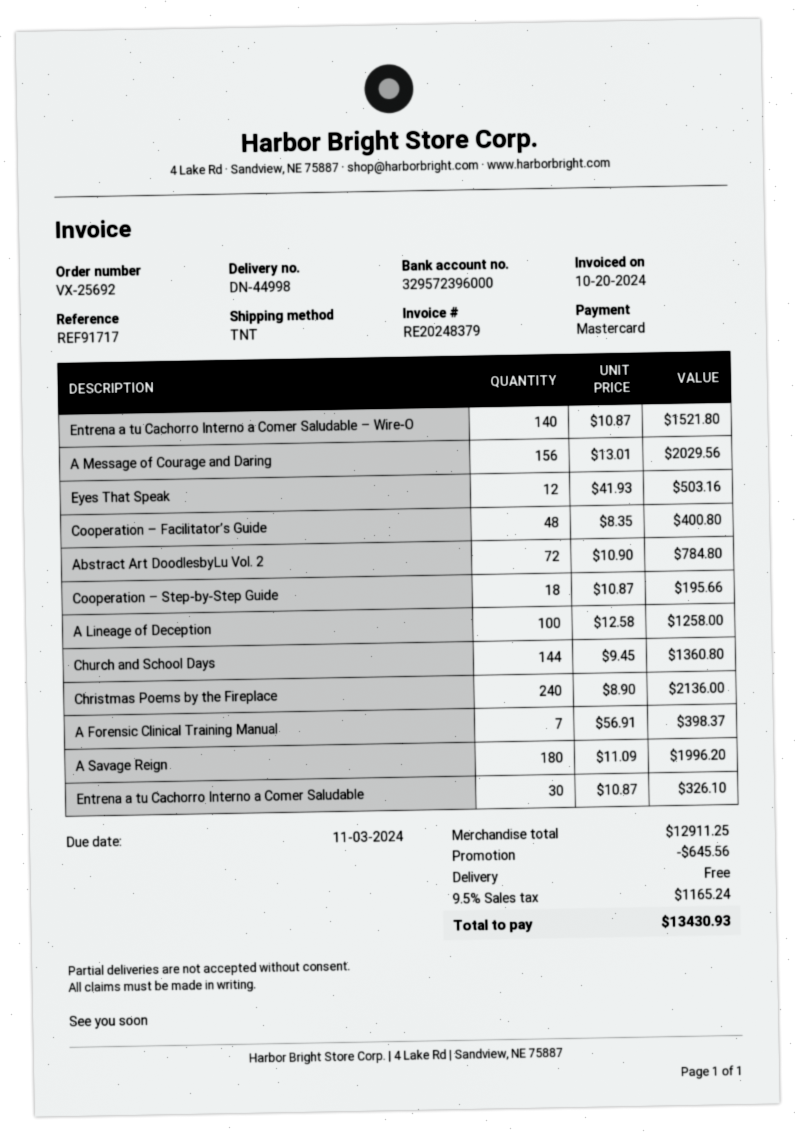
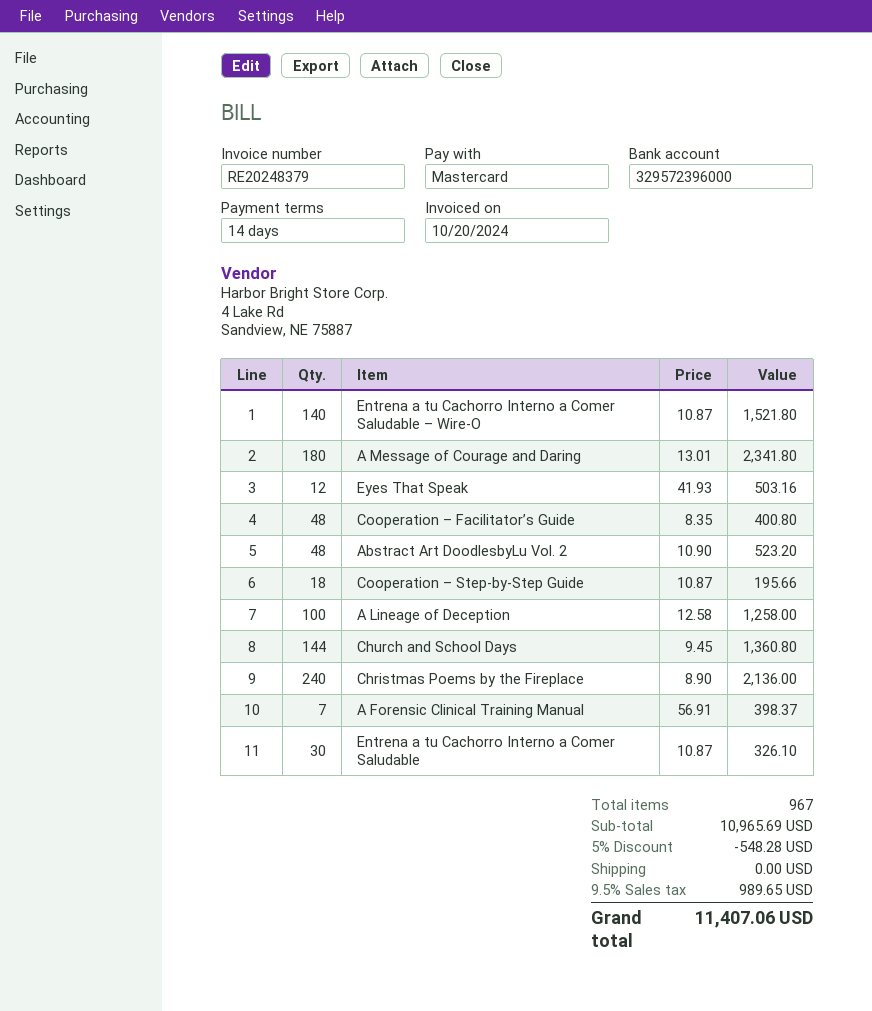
A Message of Courage and Daring: 156 x 13.01 = 2029.56 -> 180 x 13.01 = 2341.80
Abstract Art DoodlesbyLu Vol. 2: 72 x 10.90 = 784.80 -> 48 x 10.90 = 523.20
A Savage Reign: 180 x 11.09 = 1996.20 -> none
subtotal: 12911.25 -> 10965.69
discount: 645.56 -> 548.28
tax: 9.5% = 1165.24 -> 9.5% = 989.65
total: 13430.93 -> 11407.06

